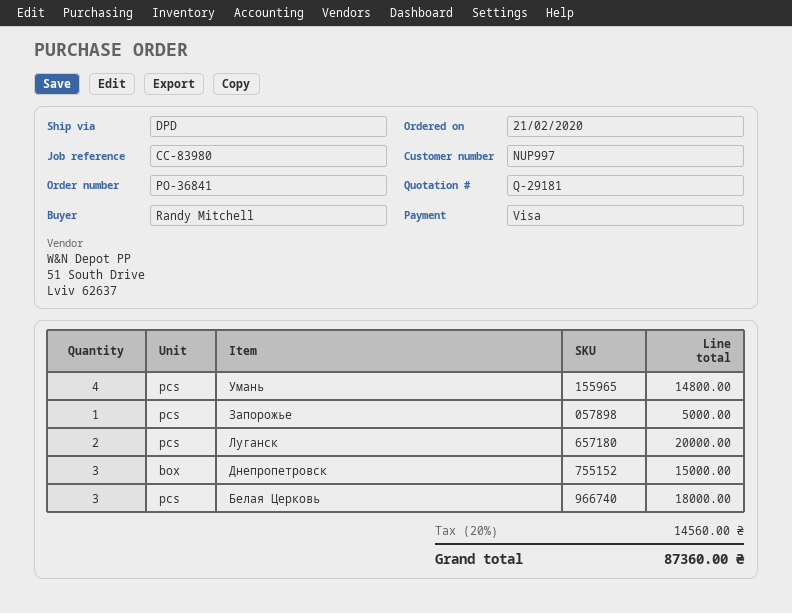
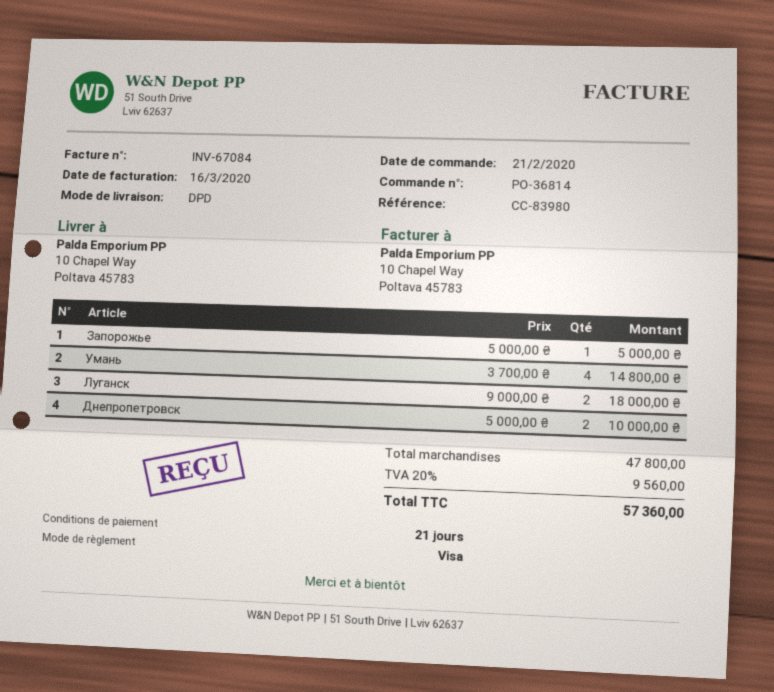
order number: PO-36841 -> PO-36814
Луганск: 2 for 20000.00 -> 2 for 18000.00
Днепропетровск: 3 for 15000.00 -> 2 for 10000.00
Белая Церковь: 3 for 18000.00 -> none
tax: 20% = 14560.00 -> 20% = 9560.00
total: 87360.00 -> 57360.00

